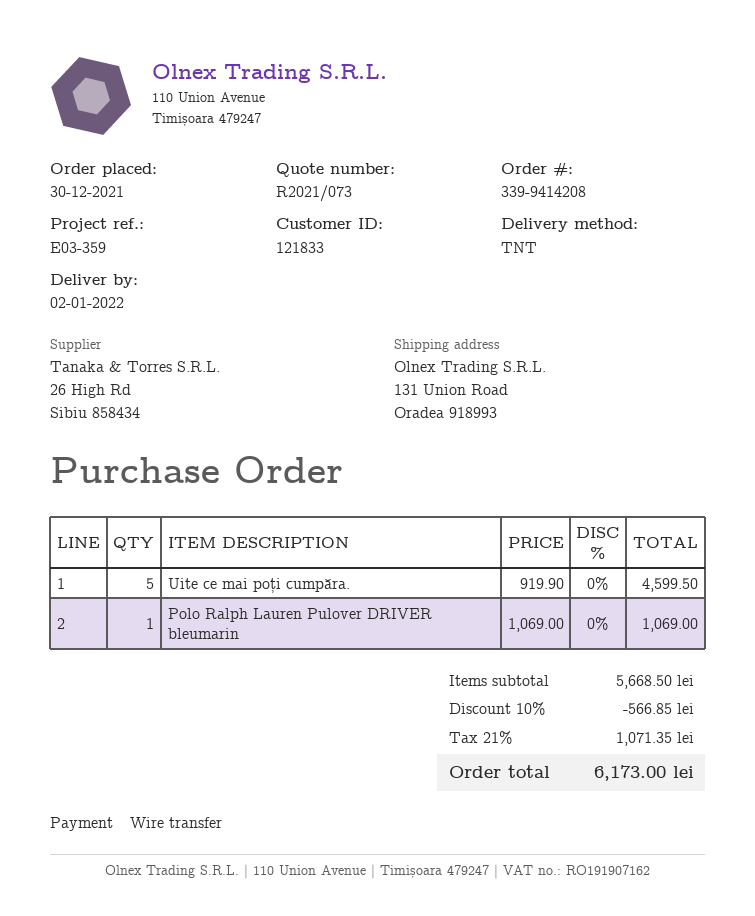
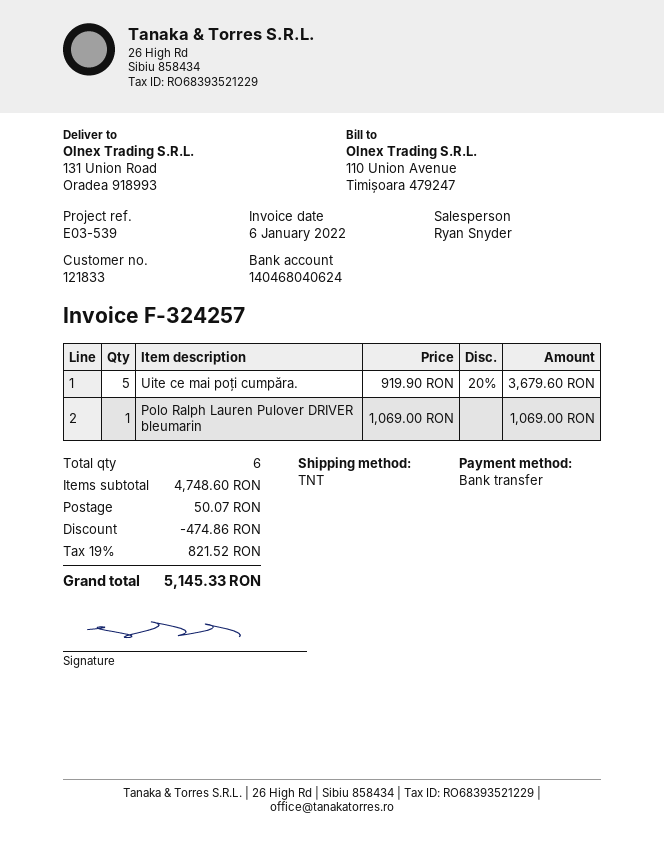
reference: E03-359 -> E03-539
Uite ce mai poți cumpăra.: 5 x 919.90 = 4599.50 -> 5 x 919.90 - 20% = 3679.60
subtotal: 5668.50 -> 4748.60
discount: 566.85 -> 474.86
shipping: none -> 50.07
tax: 21% = 1071.35 -> 19% = 821.52
total: 6173.00 -> 5145.33

